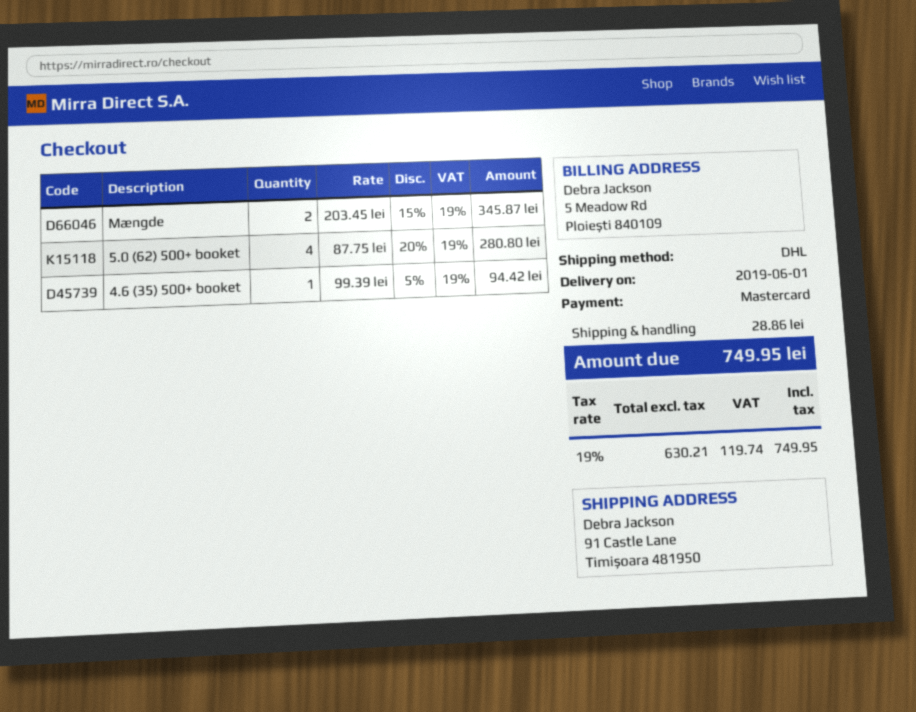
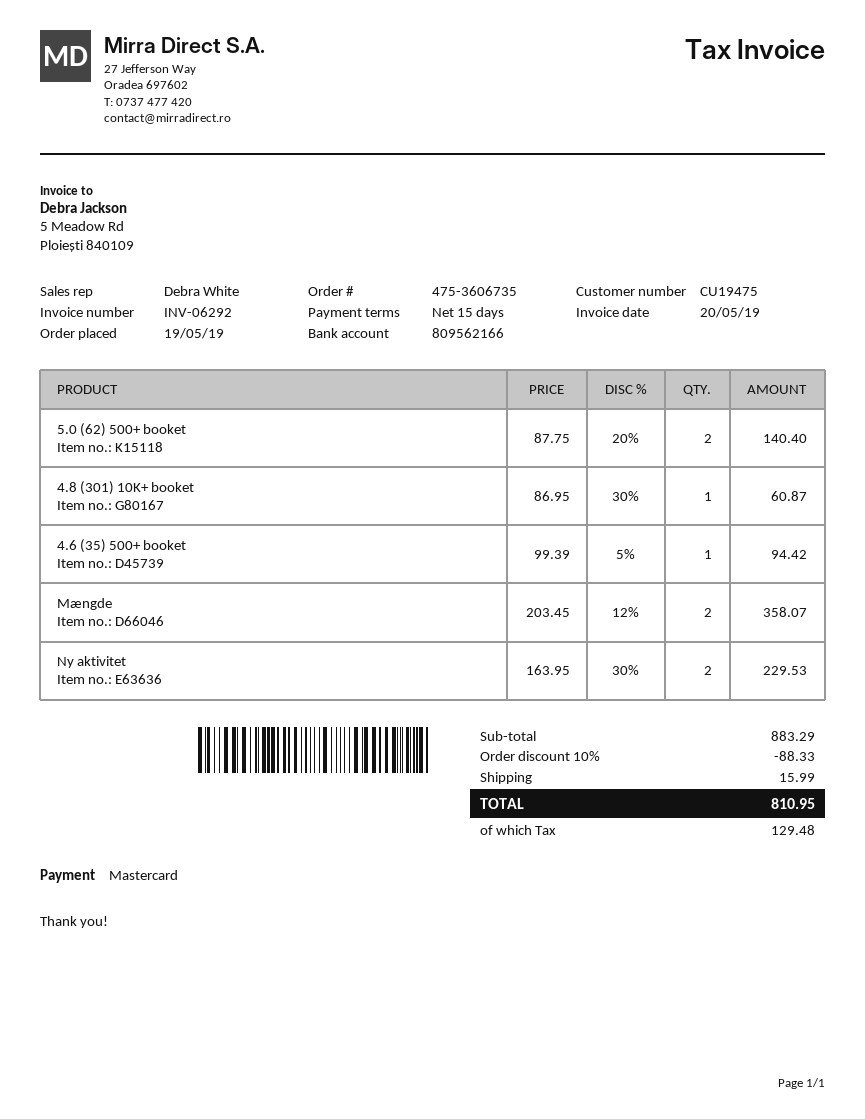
Mængde: 2 x 203.45 - 15% = 345.87 -> 2 x 203.45 - 12% = 358.07
5.0 (62) 500+ booket: 4 x 87.75 - 20% = 280.80 -> 2 x 87.75 - 20% = 140.40
4.8 (301) 10K+ booket: none -> 1 x 86.95 - 30% = 60.87
Ny aktivitet: none -> 2 x 163.95 - 30% = 229.53
discount: none -> 10% = 88.33
shipping: 28.86 -> 15.99
tax: 119.74 -> 129.48
total: 749.95 -> 810.95

